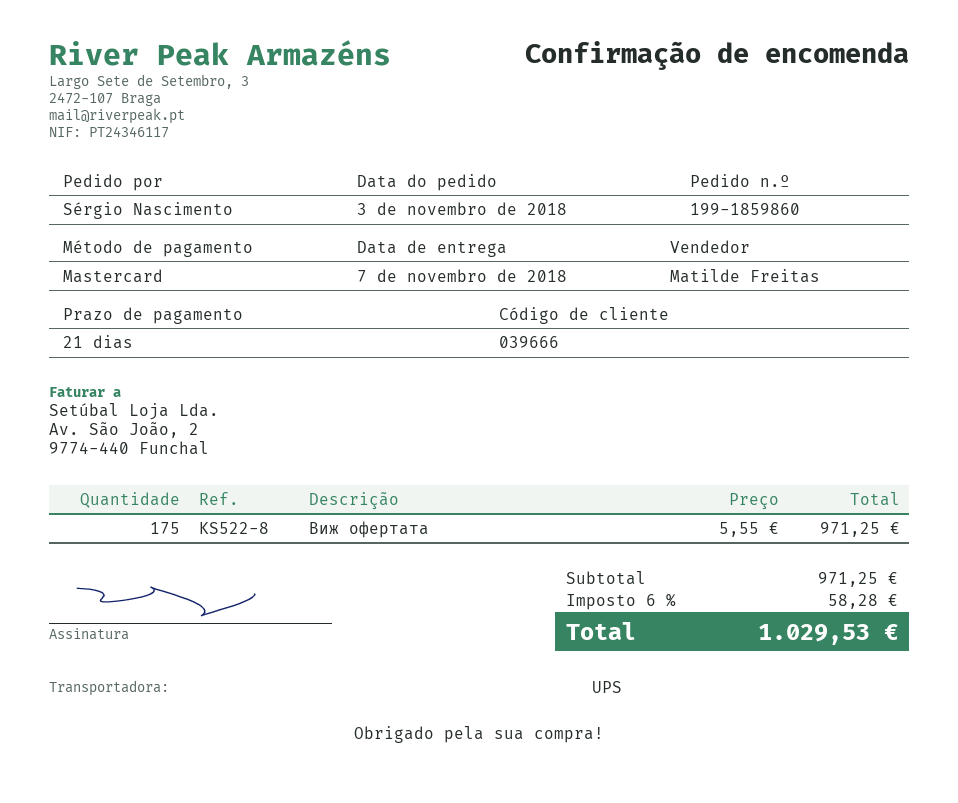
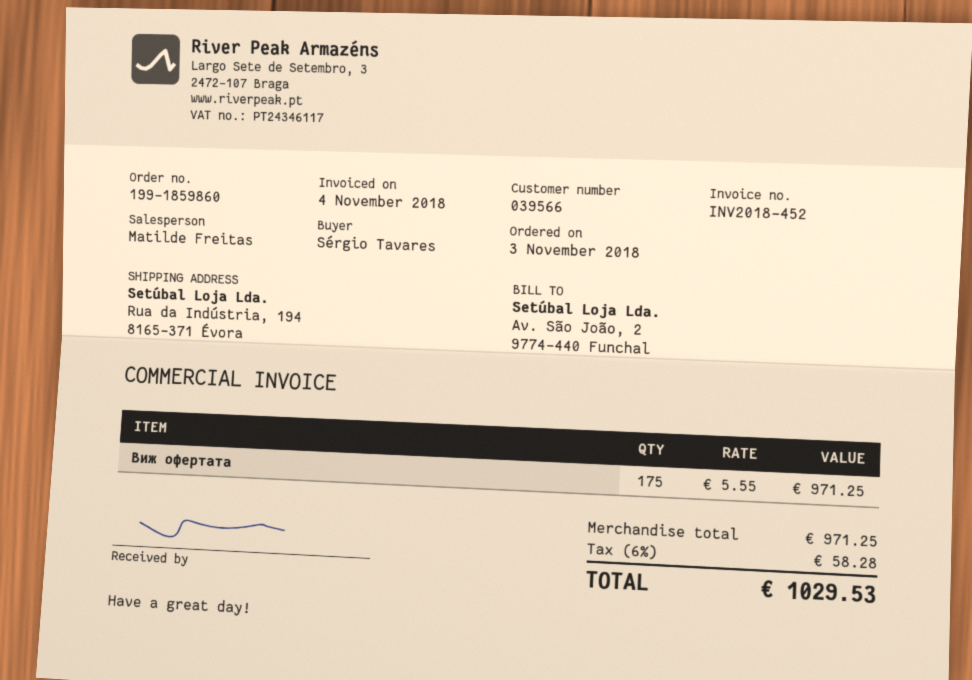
customer number: 039666 -> 039566
ordered by: Sérgio Nascimento -> Sérgio Tavares

